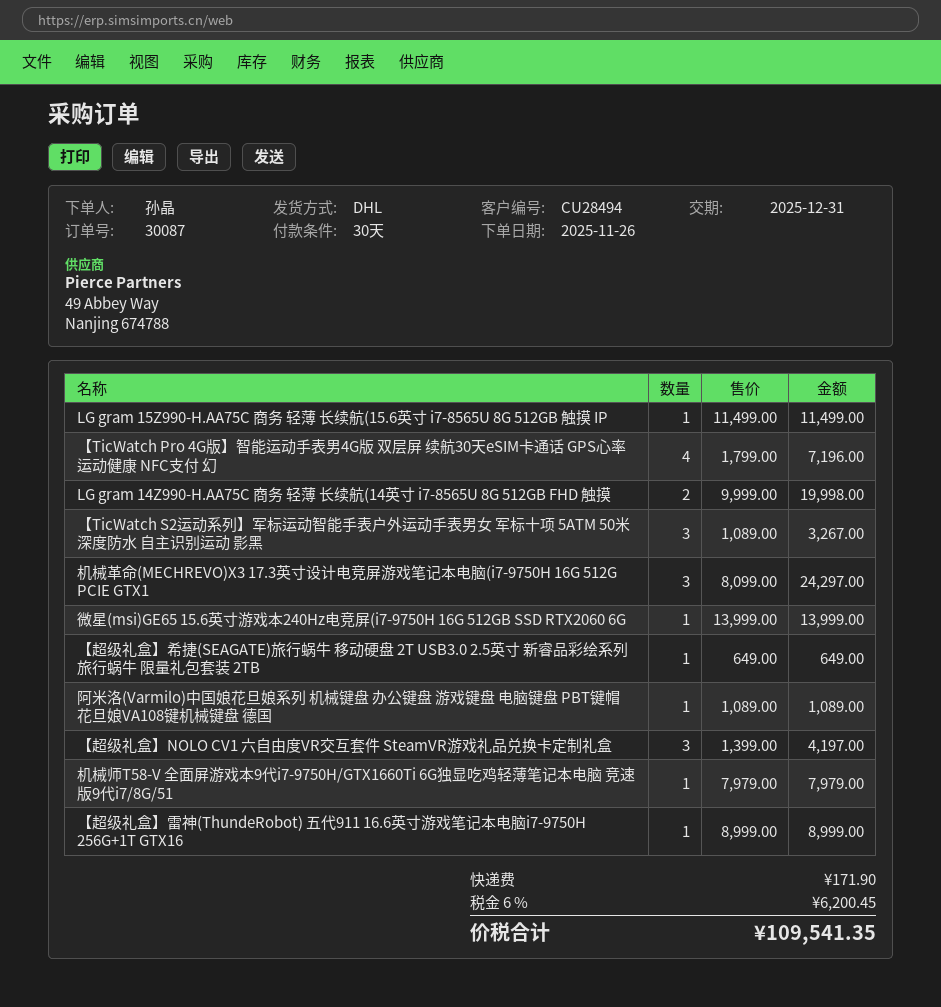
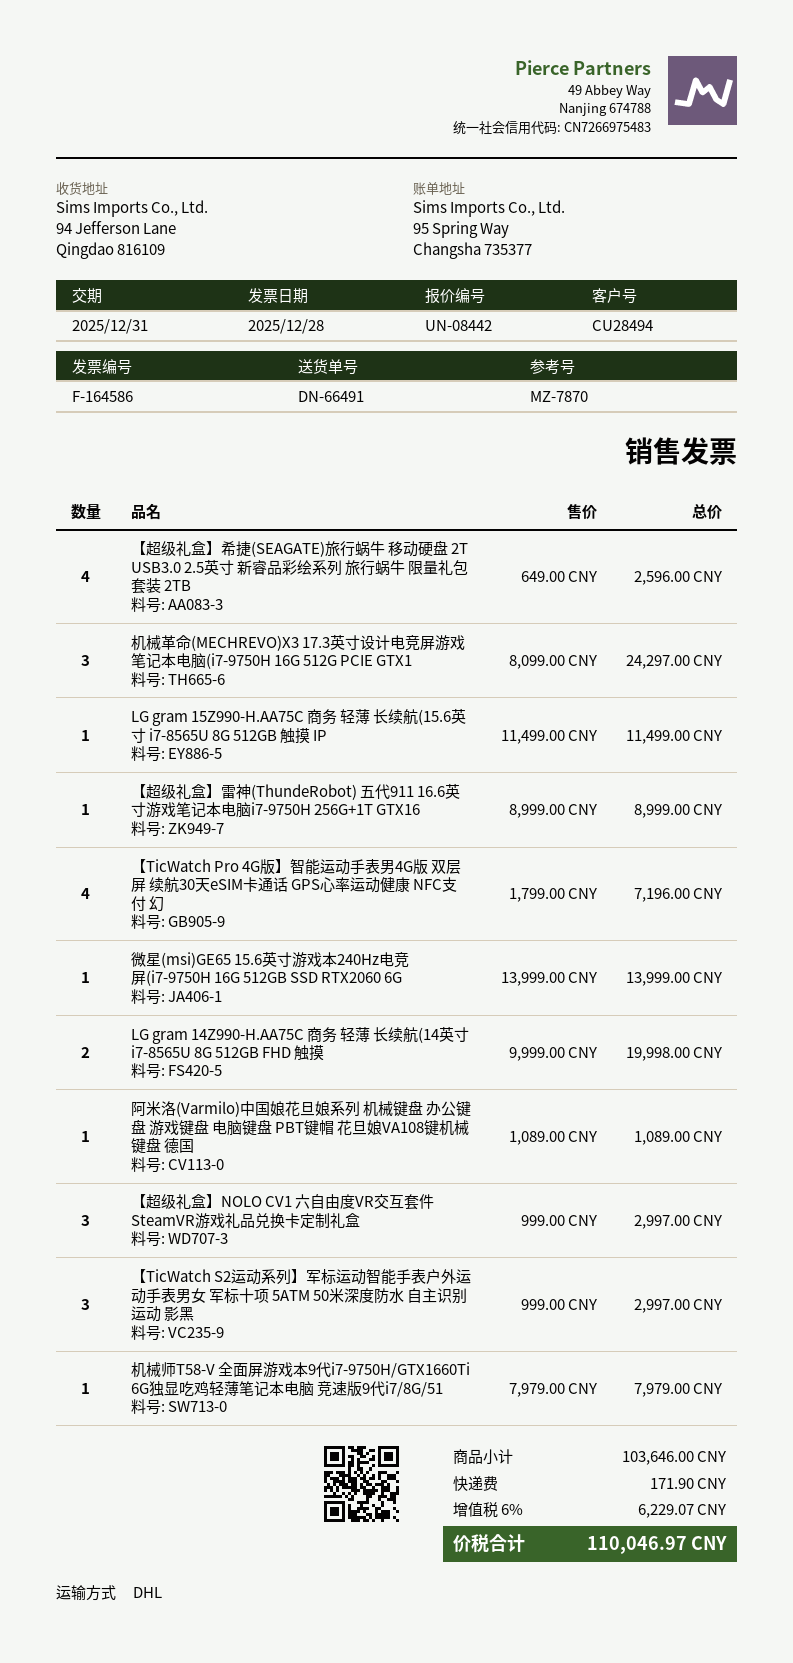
【TicWatch S2运动系列】军标运动智能手表户外运动手表男女 军标十项 5ATM 50米深度防水 自主识别运动 影黑: 3 x 1089.00 = 3267.00 -> 3 x 999.00 = 2997.00
【超级礼盒】希捷(SEAGATE)旅行蜗牛 移动硬盘 2T USB3.0 2.5英寸 新睿品彩绘系列 旅行蜗牛 限量礼包套装 2TB: 1 x 649.00 = 649.00 -> 4 x 649.00 = 2596.00
【超级礼盒】NOLO CV1 六自由度VR交互套件 SteamVR游戏礼品兑换卡定制礼盒: 3 x 1399.00 = 4197.00 -> 3 x 999.00 = 2997.00
tax: 6% = 6200.45 -> 6% = 6229.07
total: 109541.35 -> 110046.97

